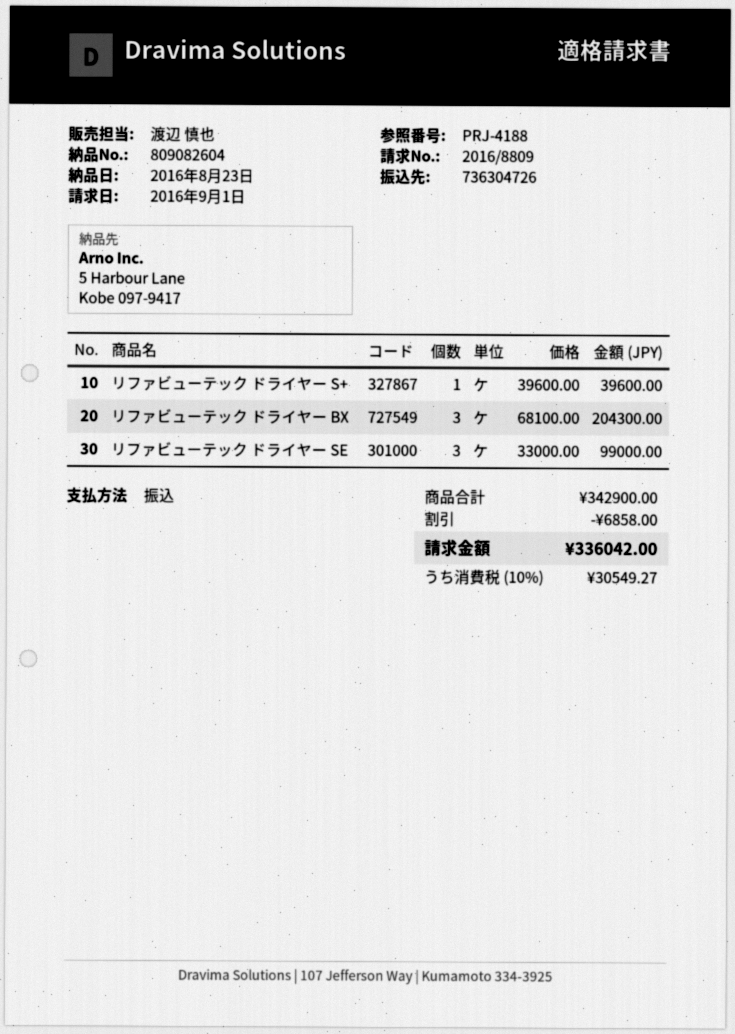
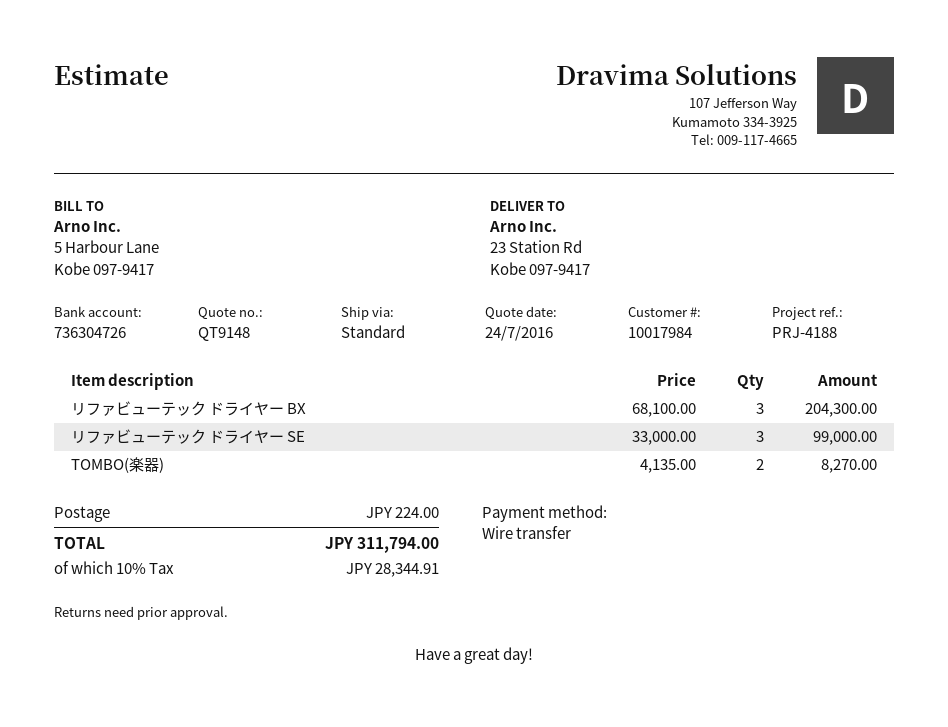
ship to: 5 Harbour Lane, Kobe 097-9417 -> 23 Station Rd, Kobe 097-9417
リファビューテック ドライヤー S+: 1 x 39600.00 = 39600.00 -> none
TOMBO(楽器): none -> 2 x 4135.00 = 8270.00
discount: 6858.00 -> none
shipping: none -> 224.00
tax: 10% = 30549.27 -> 10% = 28344.91
total: 336042.00 -> 311794.00

